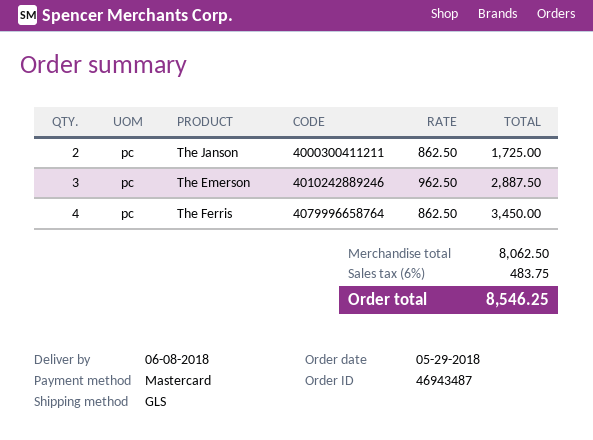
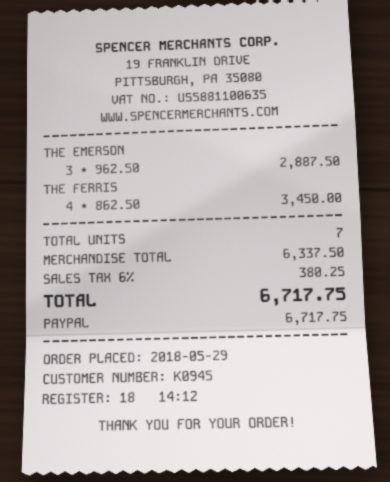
payment method: Mastercard -> PayPal
The Janson: 2 x 862.50 = 1725.00 -> none
subtotal: 8062.50 -> 6337.50
tax: 6% = 483.75 -> 6% = 380.25
total: 8546.25 -> 6717.75

